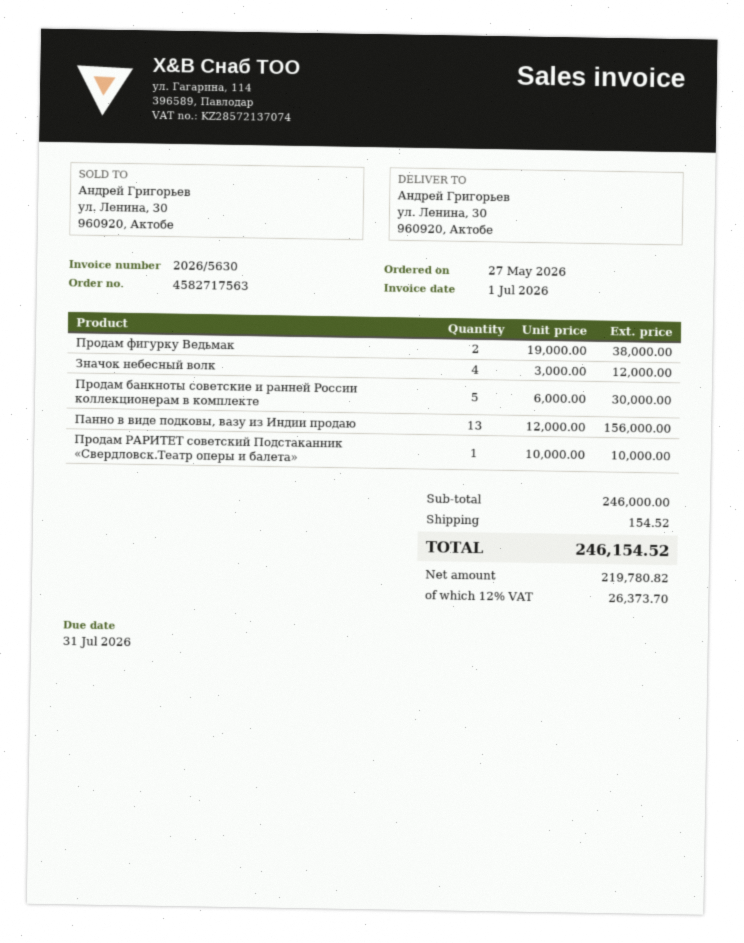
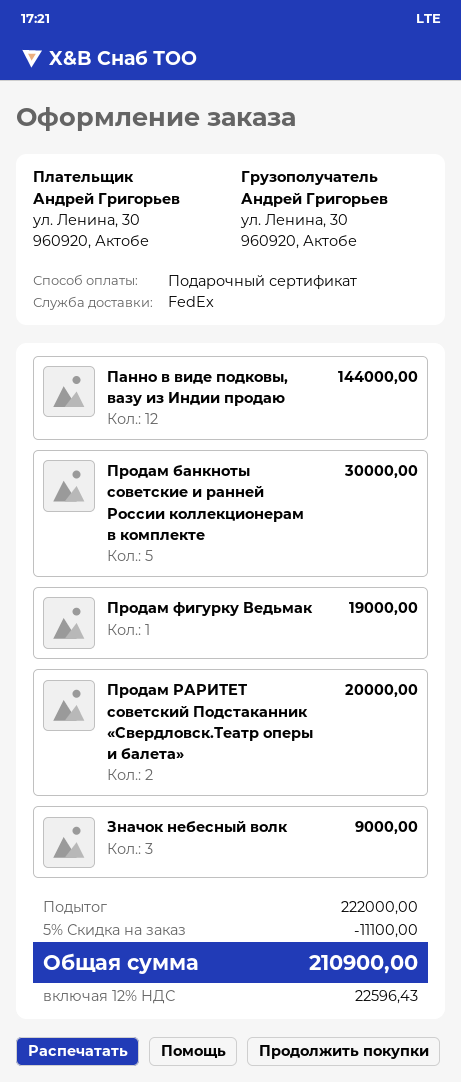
Продам фигурку Ведьмак: 2 for 38000.00 -> 1 for 19000.00
Значок небесный волк: 4 for 12000.00 -> 3 for 9000.00
Панно в виде подковы, вазу из Индии продаю: 13 for 156000.00 -> 12 for 144000.00
Продам РАРИТЕТ советский Подстаканник «Свердловск.Театр оперы и балета»: 1 for 10000.00 -> 2 for 20000.00
subtotal: 246000.00 -> 222000.00
discount: none -> 5% = 11100.00
shipping: 154.52 -> none
tax: 12% = 26373.70 -> 12% = 22596.43
total: 246154.52 -> 210900.00

